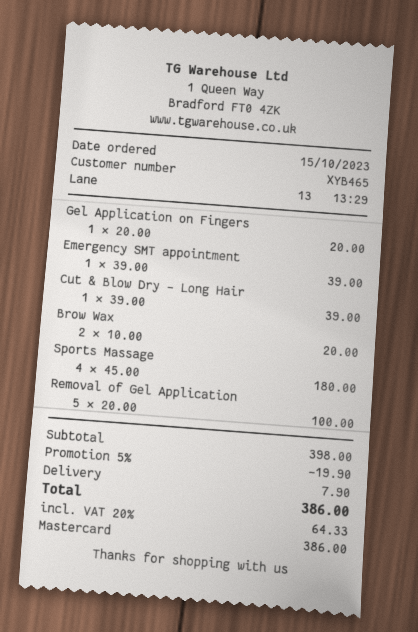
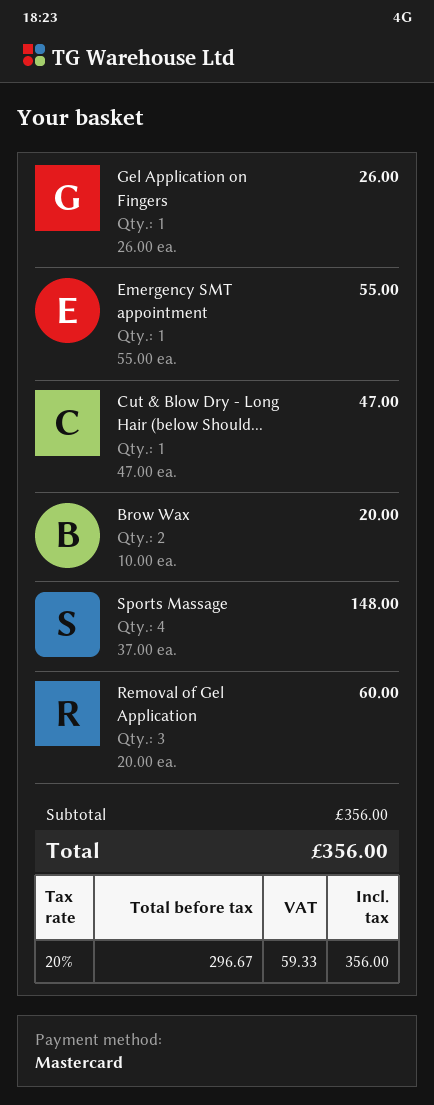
Gel Application on Fingers: 1 x 20.00 = 20.00 -> 1 x 26.00 = 26.00
Emergency SMT appointment: 1 x 39.00 = 39.00 -> 1 x 55.00 = 55.00
Cut & Blow Dry - Long Hair: 1 x 39.00 = 39.00 -> 1 x 47.00 = 47.00
Sports Massage: 4 x 45.00 = 180.00 -> 4 x 37.00 = 148.00
Removal of Gel Application: 5 x 20.00 = 100.00 -> 3 x 20.00 = 60.00
subtotal: 398.00 -> 356.00
discount: 5% = 19.90 -> none
shipping: 7.90 -> none
tax: 20% = 64.33 -> 20% = 59.33
total: 386.00 -> 356.00

